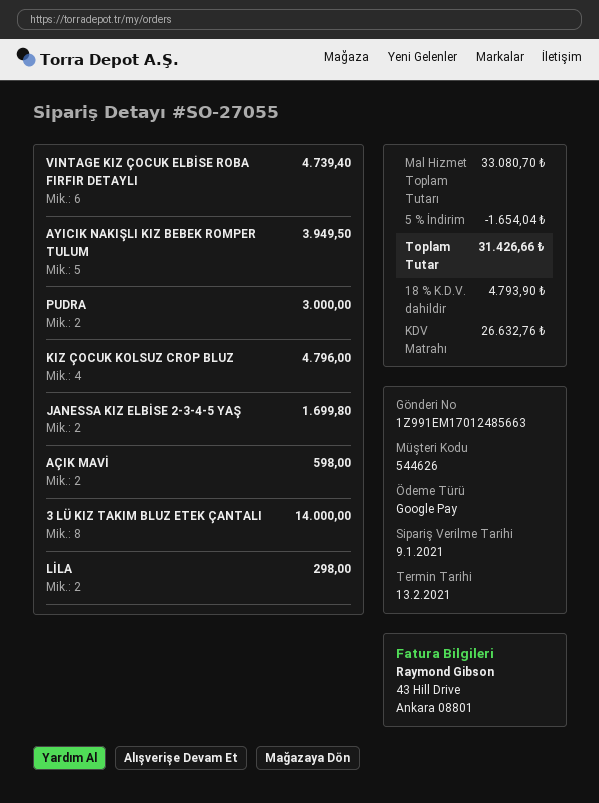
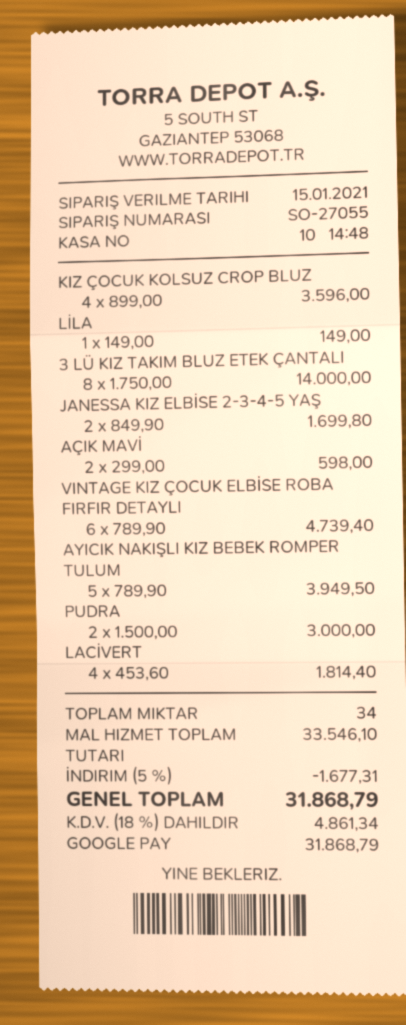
order date: 2021-01-09 -> 2021-01-15
KIZ ÇOCUK KOLSUZ CROP BLUZ: 4 for 4796.00 -> 4 for 3596.00
LİLA: 2 for 298.00 -> 1 for 149.00
LACİVERT: none -> 4 for 1814.40
subtotal: 33080.70 -> 33546.10
discount: 5% = 1654.04 -> 5% = 1677.31
tax: 18% = 4793.90 -> 18% = 4861.34
total: 31426.66 -> 31868.79

